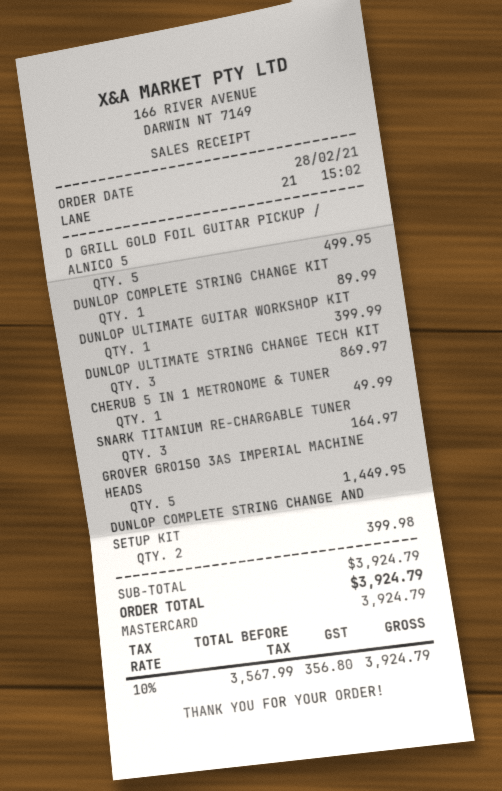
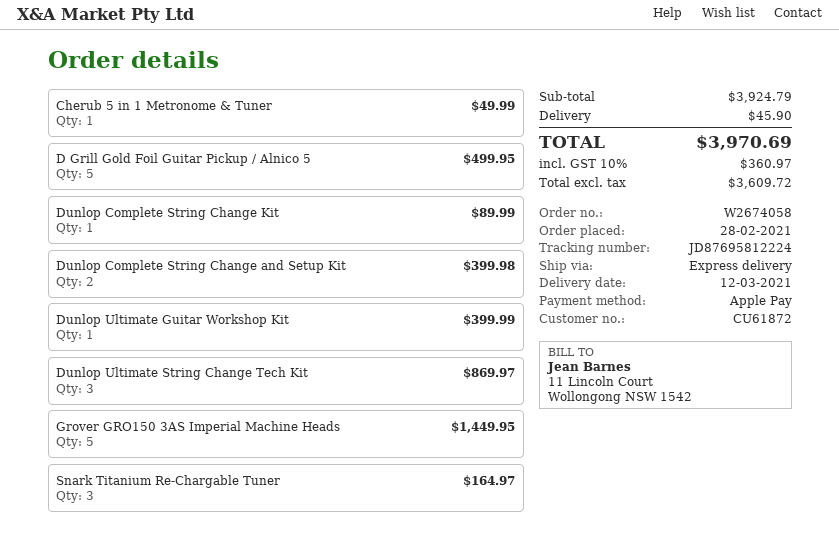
payment method: Mastercard -> Apple Pay
shipping: none -> 45.90
net: 3567.99 -> 3609.72
tax: 10% = 356.80 -> 10% = 360.97
total: 3924.79 -> 3970.69

